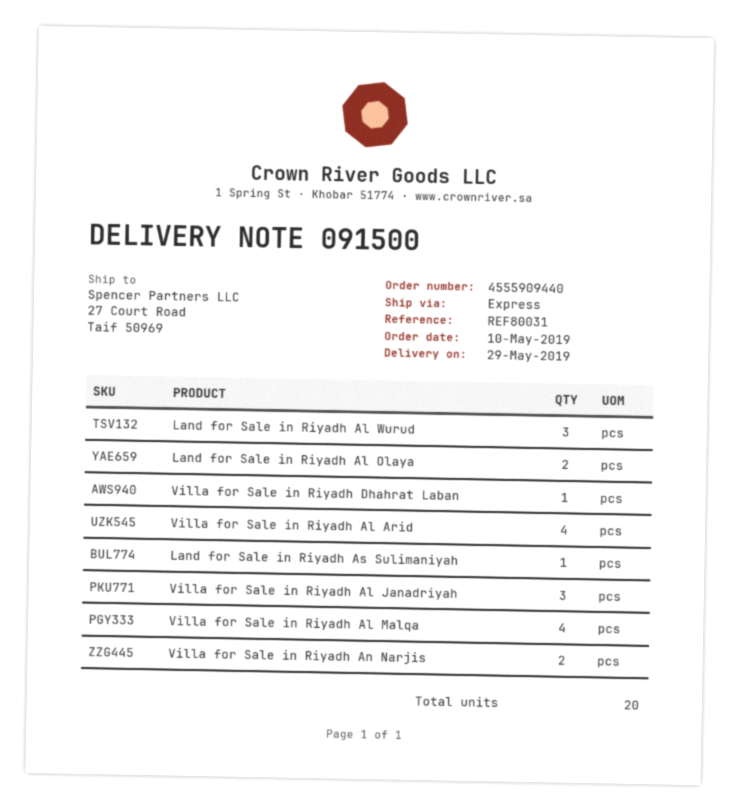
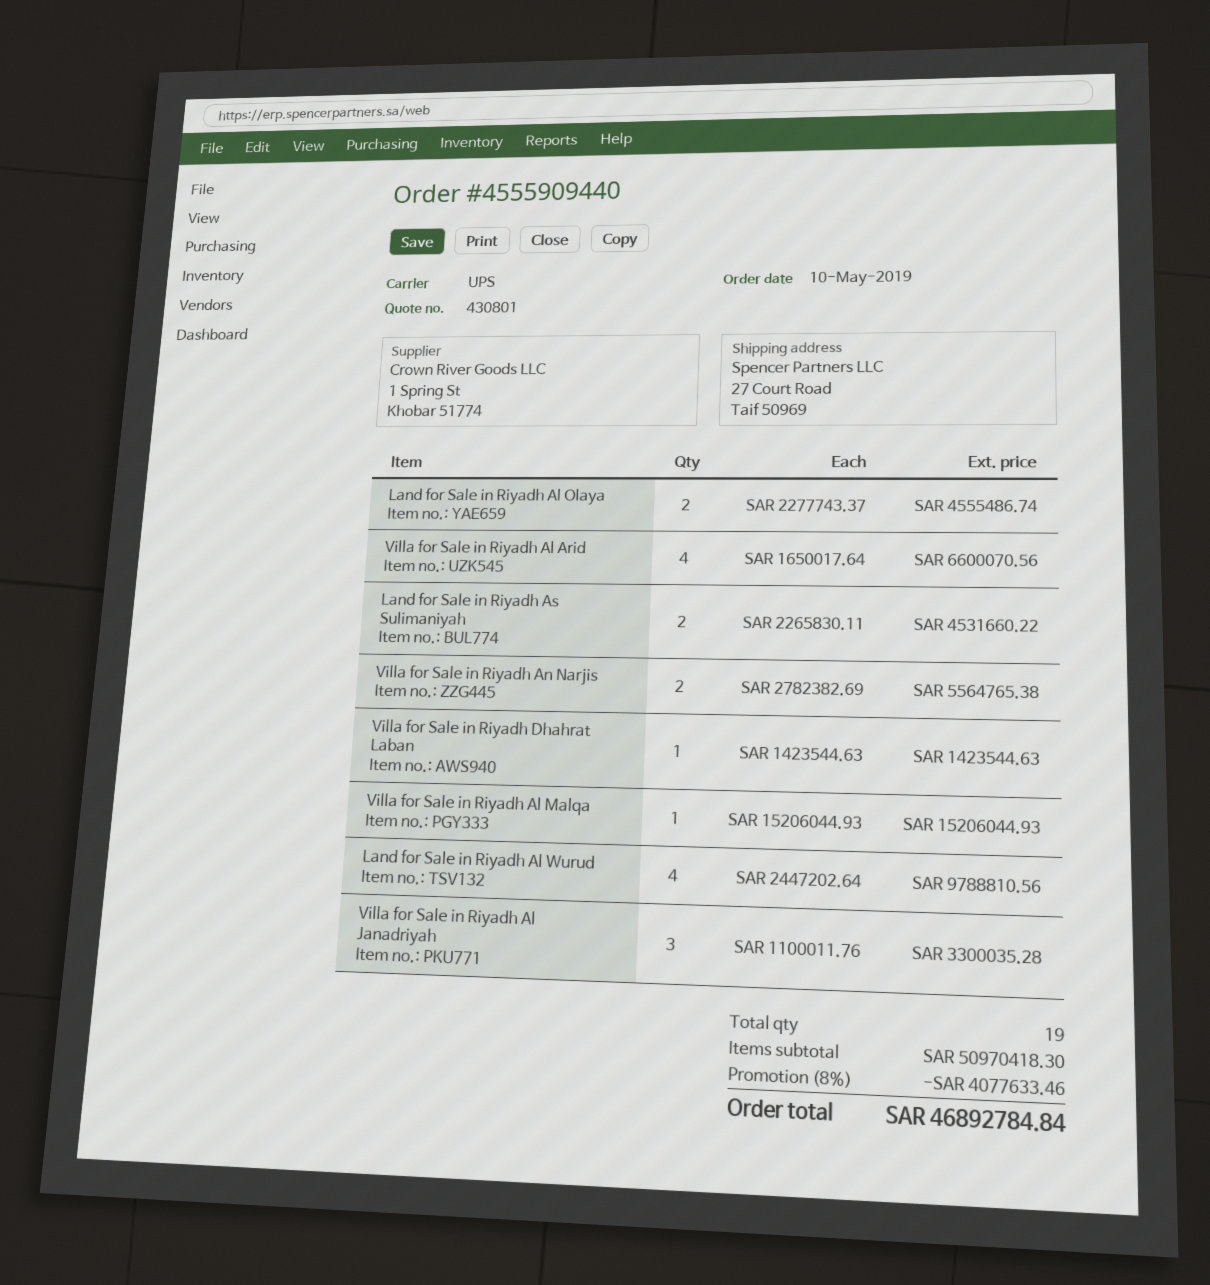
shipping method: express -> UPS
Land for Sale in Riyadh Al Wurud: 3 -> 4
Land for Sale in Riyadh As Sulimaniyah: 1 -> 2
Villa for Sale in Riyadh Al Malqa: 4 -> 1
total quantity: 20 -> 19

